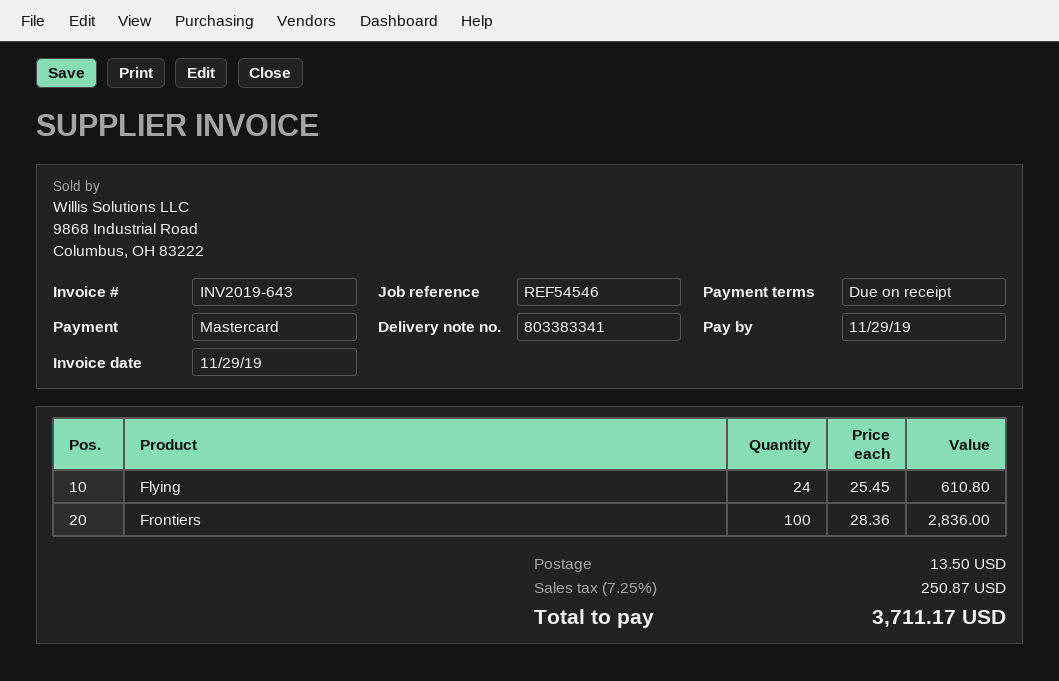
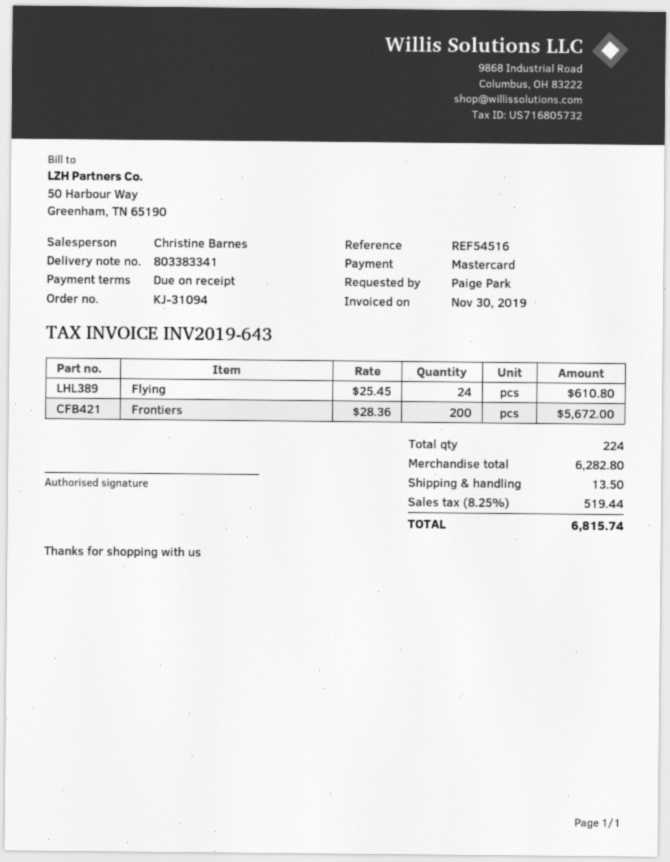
invoice date: 2019-11-29 -> 2019-11-30
reference: REF54546 -> REF54516
Frontiers: 100 x 28.36 = 2836.00 -> 200 x 28.36 = 5672.00
tax: 7.25% = 250.87 -> 8.25% = 519.44
total: 3711.17 -> 6815.74

